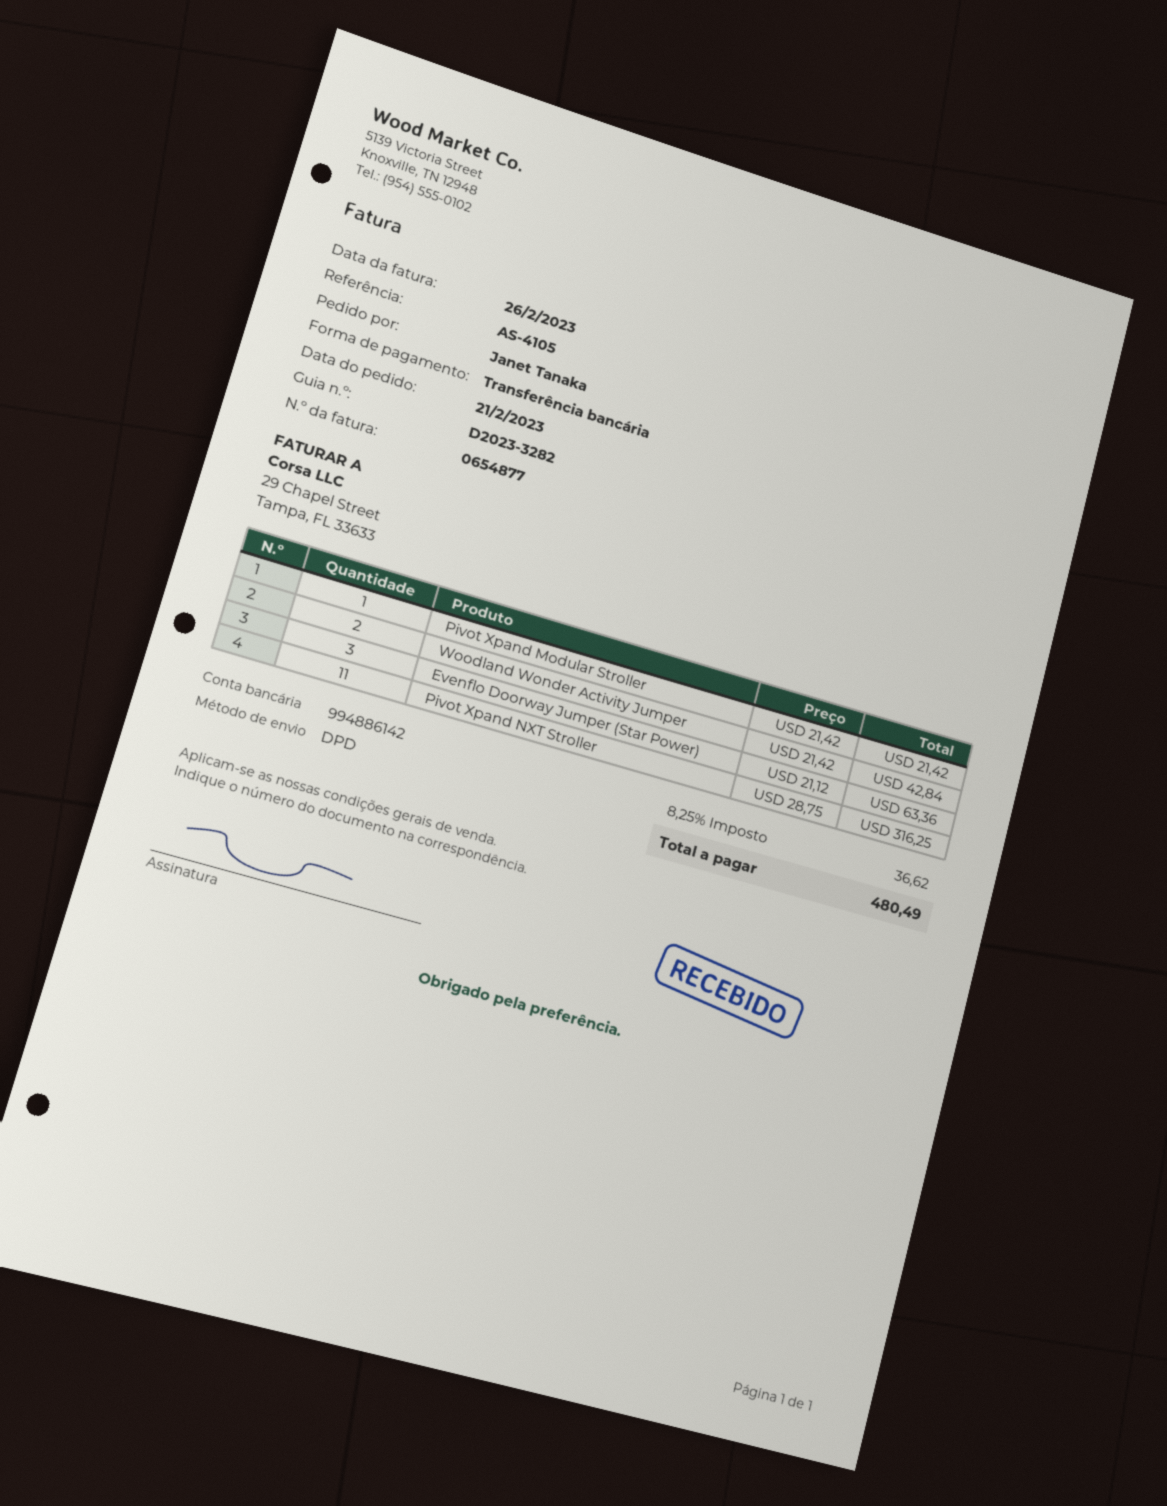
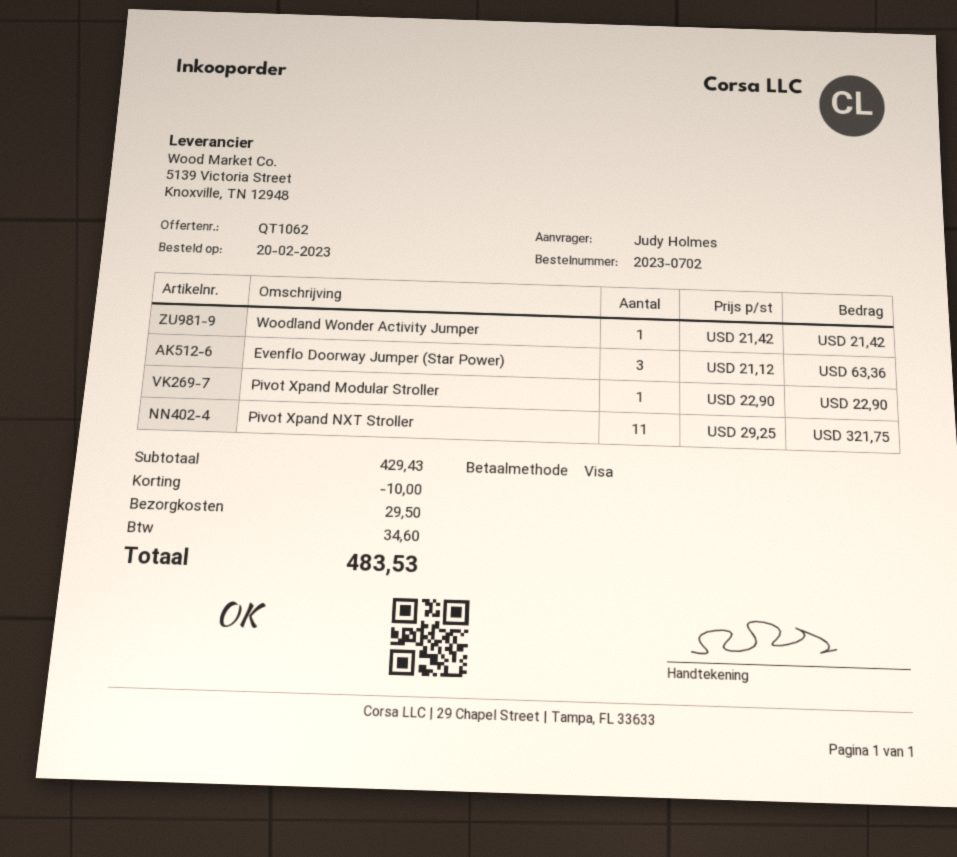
order date: 2023-02-21 -> 2023-02-20
ordered by: Janet Tanaka -> Judy Holmes
payment method: bank transfer -> Visa
Pivot Xpand Modular Stroller: 1 x 21.42 = 21.42 -> 1 x 22.90 = 22.90
Woodland Wonder Activity Jumper: 2 x 21.42 = 42.84 -> 1 x 21.42 = 21.42
Pivot Xpand NXT Stroller: 11 x 28.75 = 316.25 -> 11 x 29.25 = 321.75
discount: none -> 10.00
shipping: none -> 29.50
tax: 36.62 -> 34.60
total: 480.49 -> 483.53

